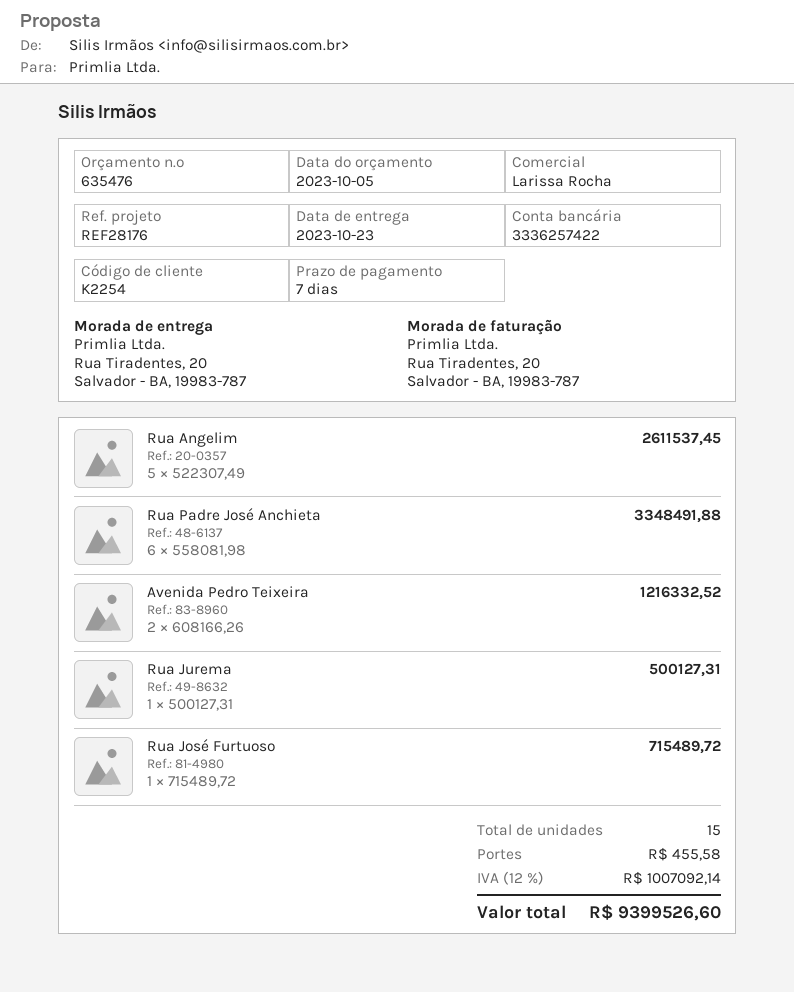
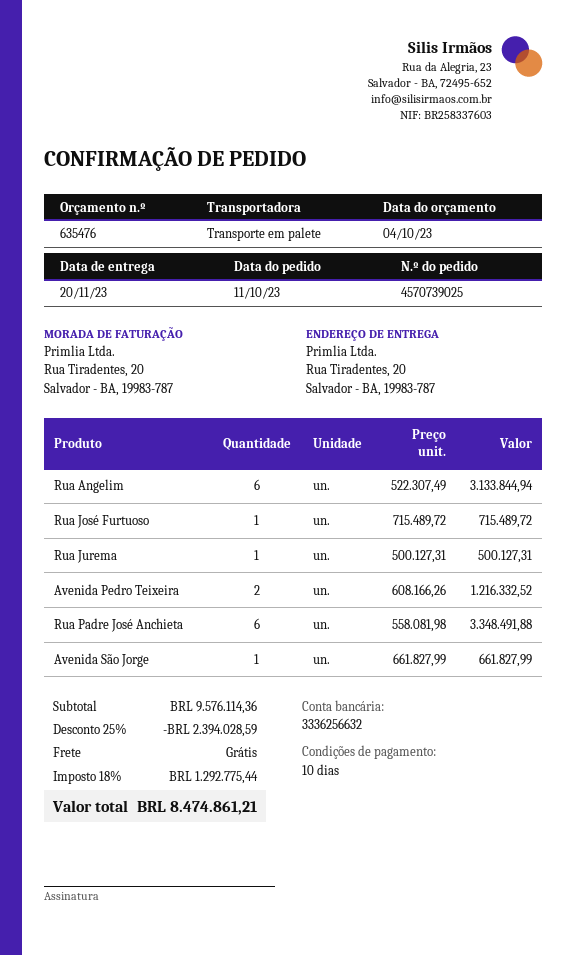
quote date: 2023-10-05 -> 2023-10-04
delivery date: 2023-10-23 -> 2023-11-20
payment terms: 7 days -> 10 days
bank account: 3336257422 -> 3336256632
Rua Angelim: 5 x 522307.49 = 2611537.45 -> 6 x 522307.49 = 3133844.94
Avenida São Jorge: none -> 1 x 661827.99 = 661827.99
discount: none -> 25% = 2394028.59
shipping: 455.58 -> 0.00
tax: 12% = 1007092.14 -> 18% = 1292775.44
total: 9399526.60 -> 8474861.21

